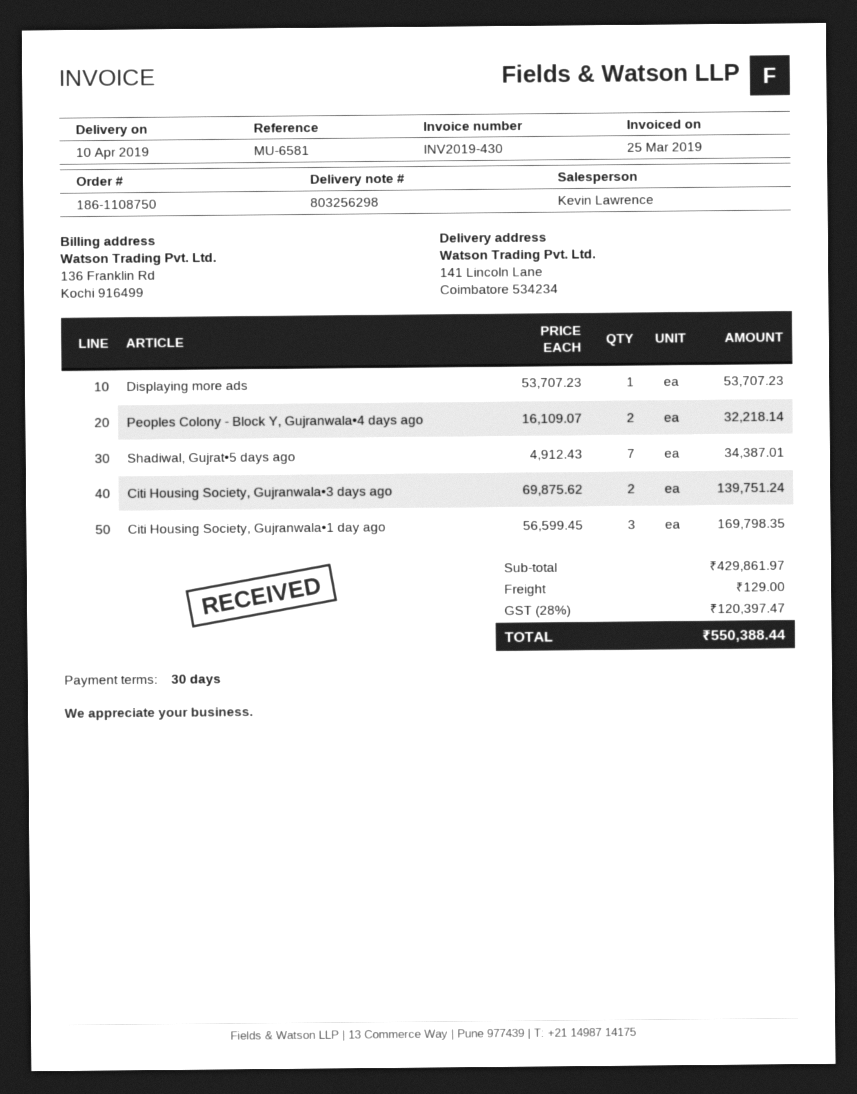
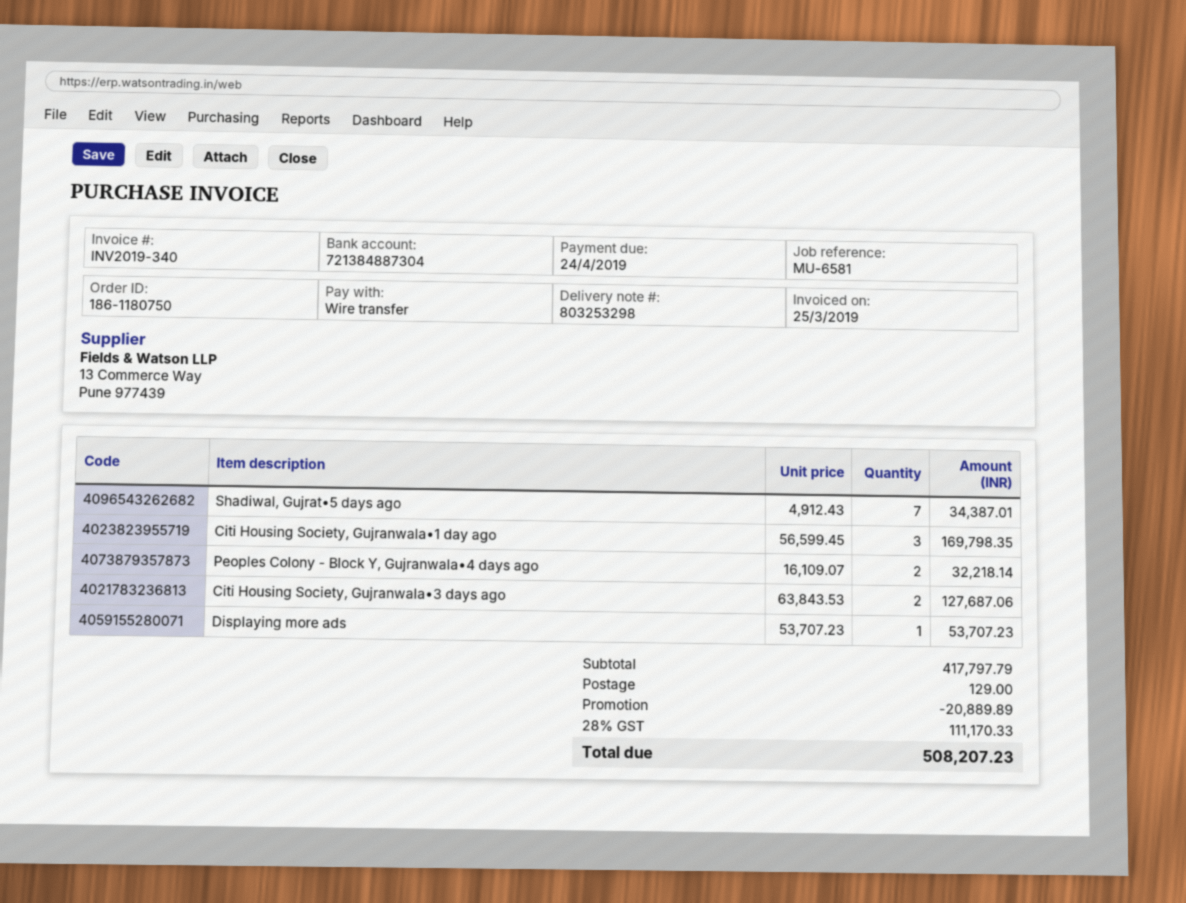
order number: 186-1108750 -> 186-1180750
delivery note number: 803256298 -> 803253298
invoice number: INV2019-430 -> INV2019-340
Citi Housing Society, Gujranwala•3 days ago: 2 x 69875.62 = 139751.24 -> 2 x 63843.53 = 127687.06
subtotal: 429861.97 -> 417797.79
discount: none -> 20889.89
tax: 28% = 120397.47 -> 28% = 111170.33
total: 550388.44 -> 508207.23

